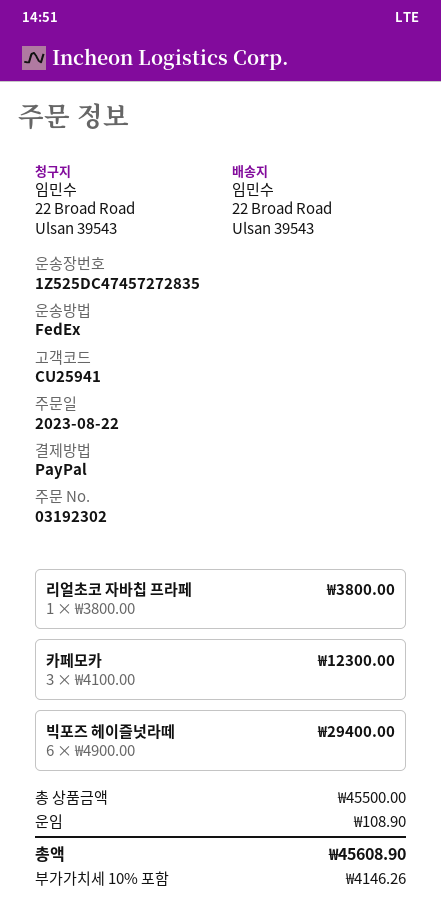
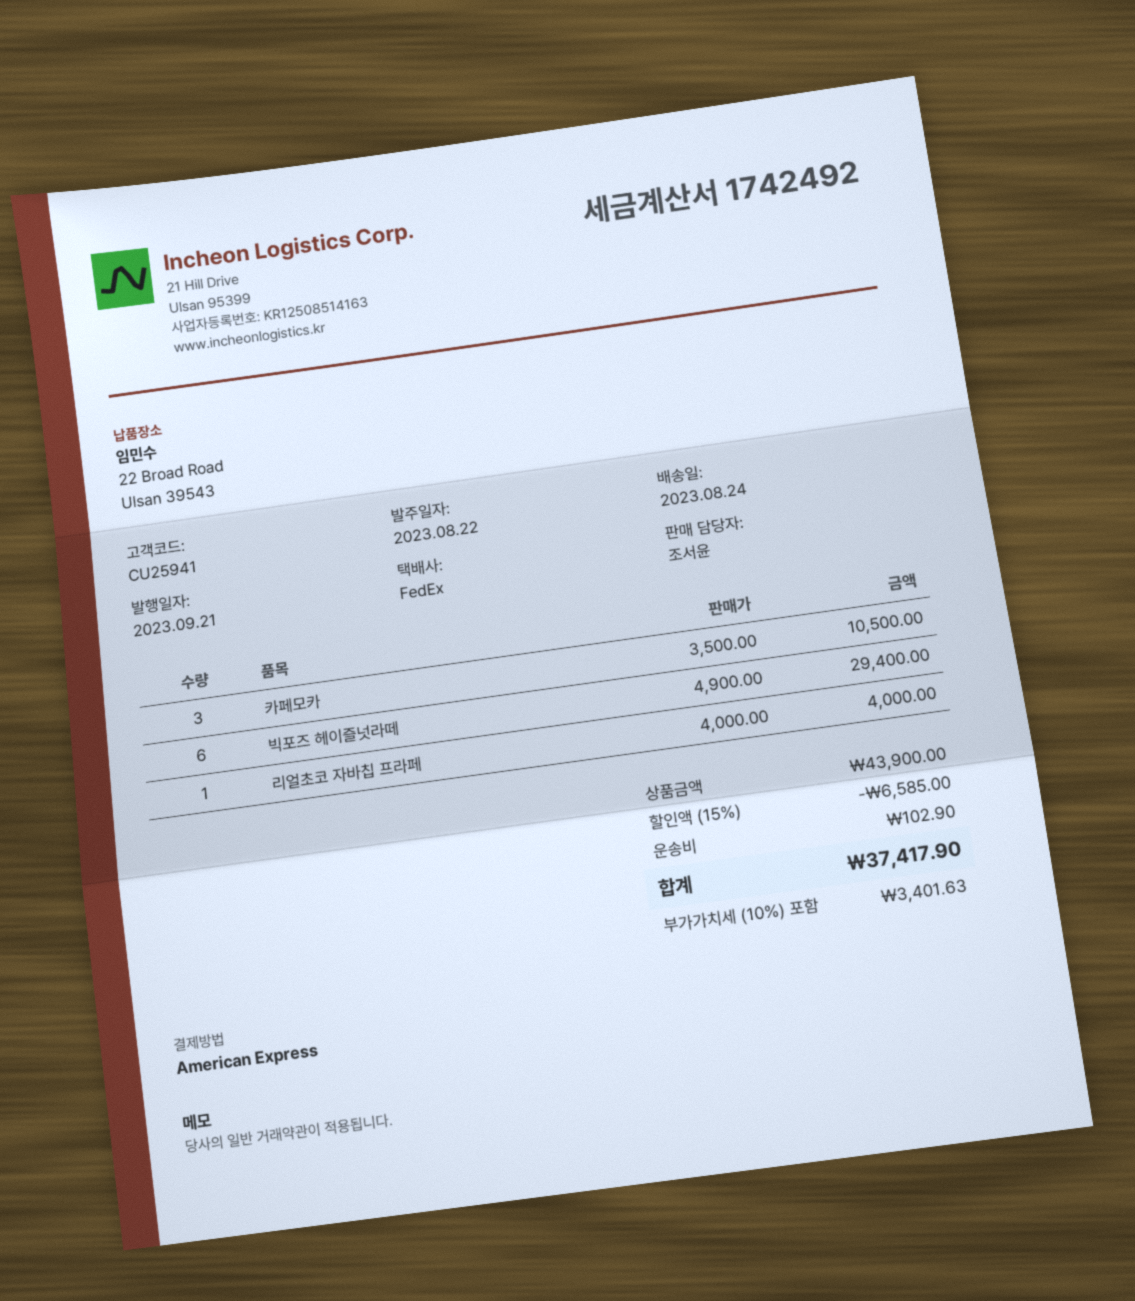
payment method: PayPal -> American Express
리얼초코 자바칩 프라페: 1 x 3800.00 = 3800.00 -> 1 x 4000.00 = 4000.00
카페모카: 3 x 4100.00 = 12300.00 -> 3 x 3500.00 = 10500.00
subtotal: 45500.00 -> 43900.00
discount: none -> 15% = 6585.00
shipping: 108.90 -> 102.90
tax: 10% = 4146.26 -> 10% = 3401.63
total: 45608.90 -> 37417.90

